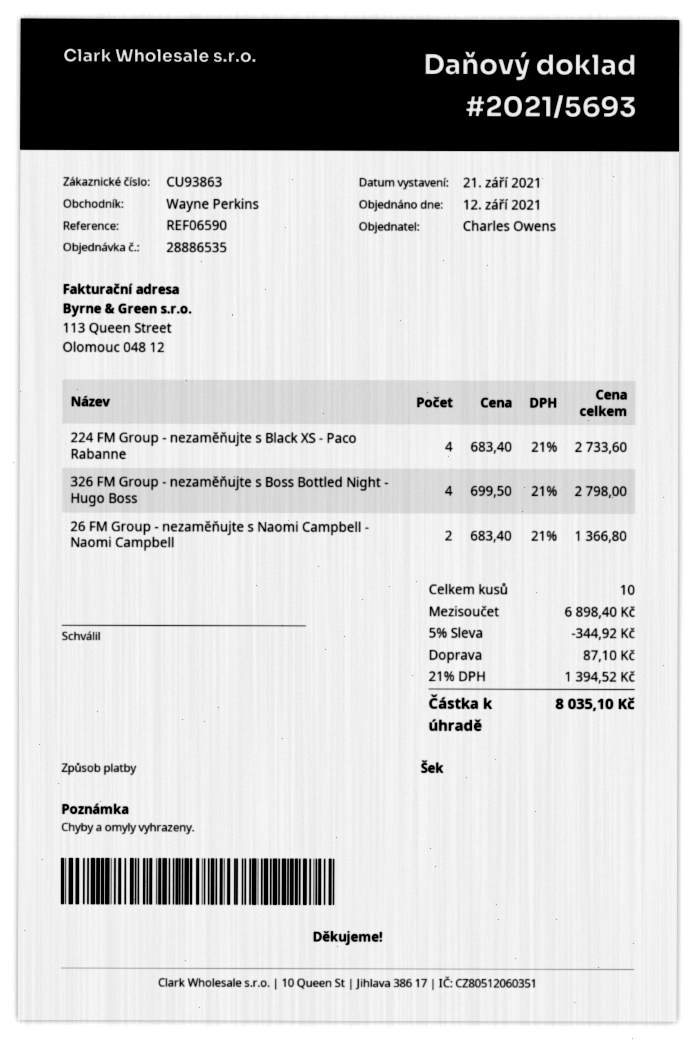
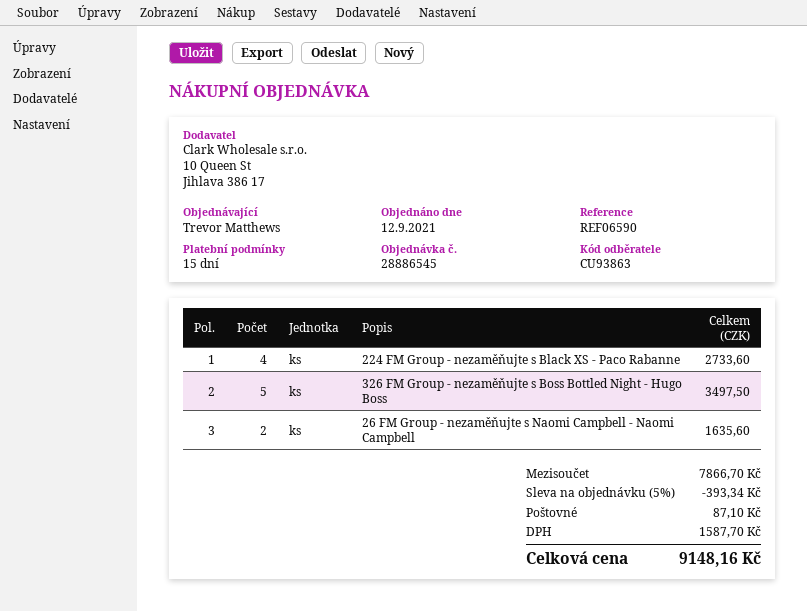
order number: 28886535 -> 28886545
ordered by: Charles Owens -> Trevor Matthews
326 FM Group - nezaměňujte s Boss Bottled Night - Hugo Boss: 4 for 2798.00 -> 5 for 3497.50
26 FM Group - nezaměňujte s Naomi Campbell - Naomi Campbell: 2 for 1366.80 -> 2 for 1635.60
subtotal: 6898.40 -> 7866.70
discount: 5% = 344.92 -> 5% = 393.34
tax: 1394.52 -> 1587.70
total: 8035.10 -> 9148.16

